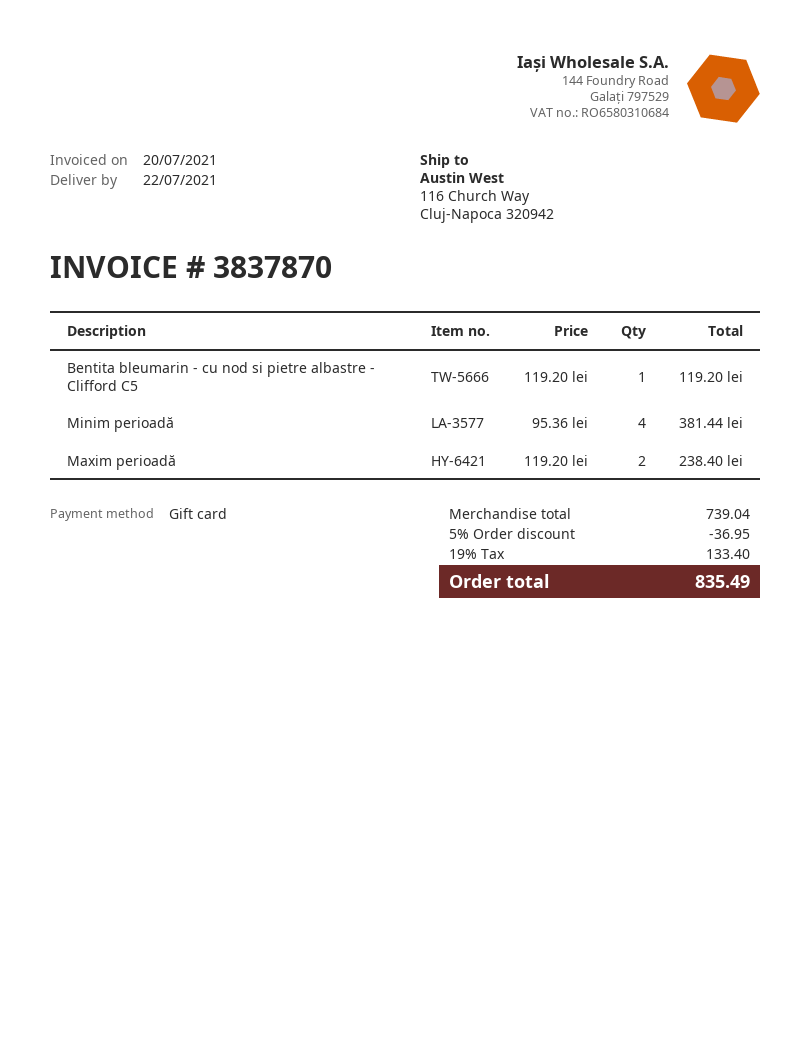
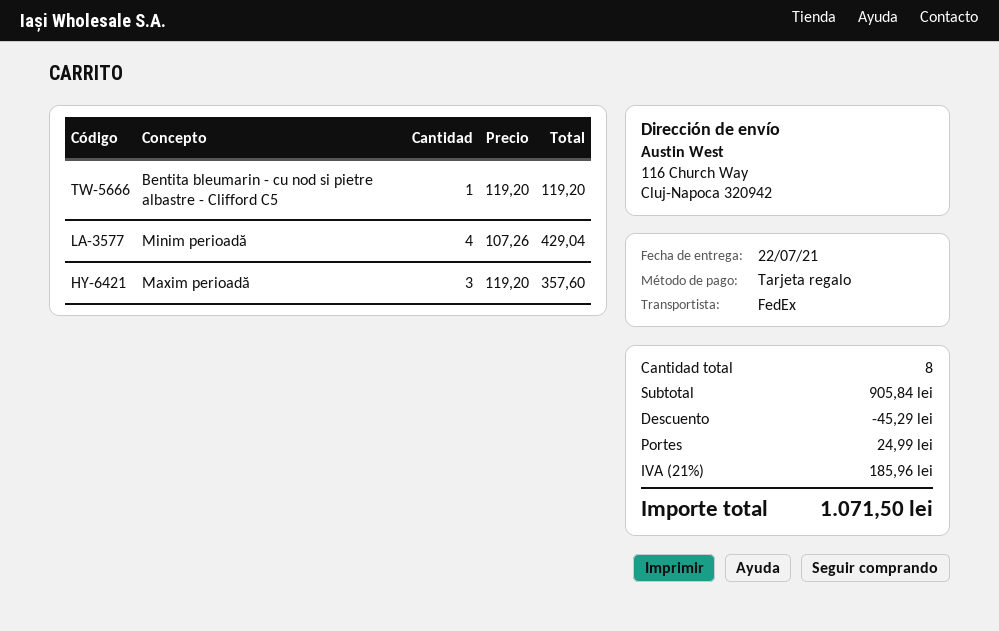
Minim perioadă: 4 x 95.36 = 381.44 -> 4 x 107.26 = 429.04
Maxim perioadă: 2 x 119.20 = 238.40 -> 3 x 119.20 = 357.60
subtotal: 739.04 -> 905.84
discount: 36.95 -> 45.29
shipping: none -> 24.99
tax: 19% = 133.40 -> 21% = 185.96
total: 835.49 -> 1071.50

